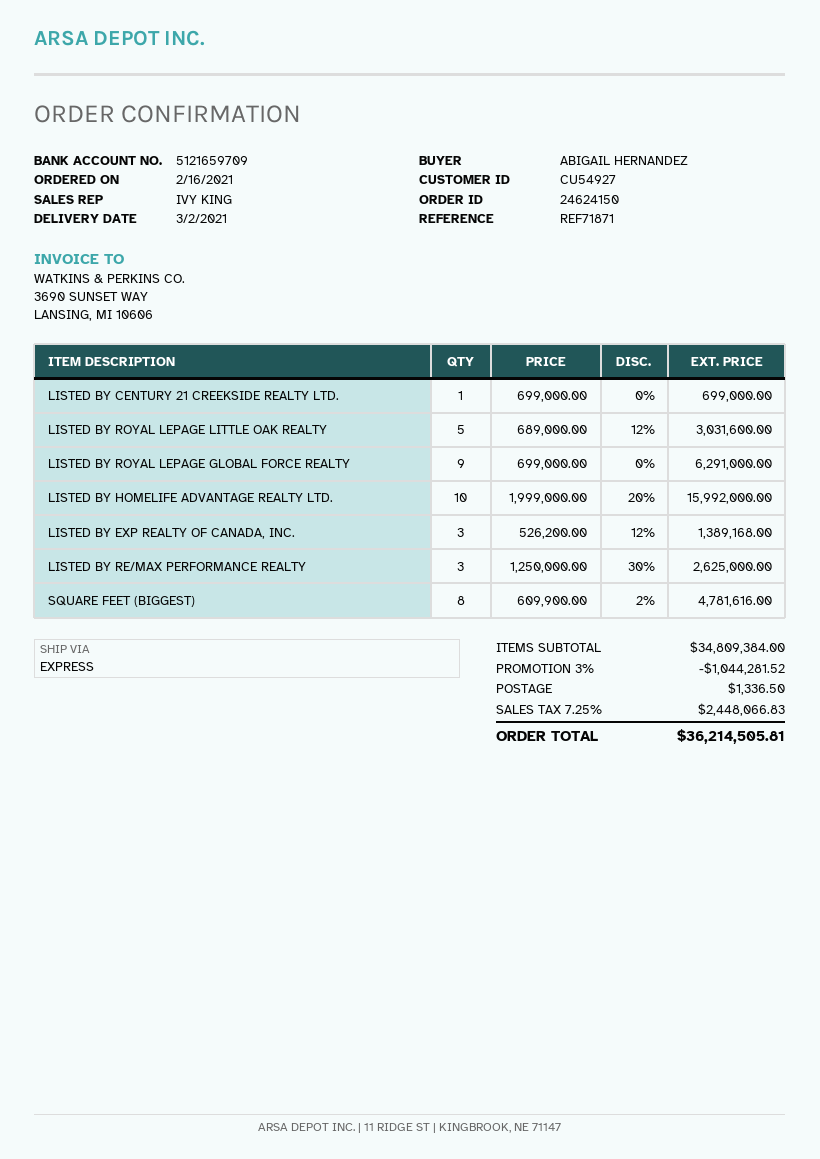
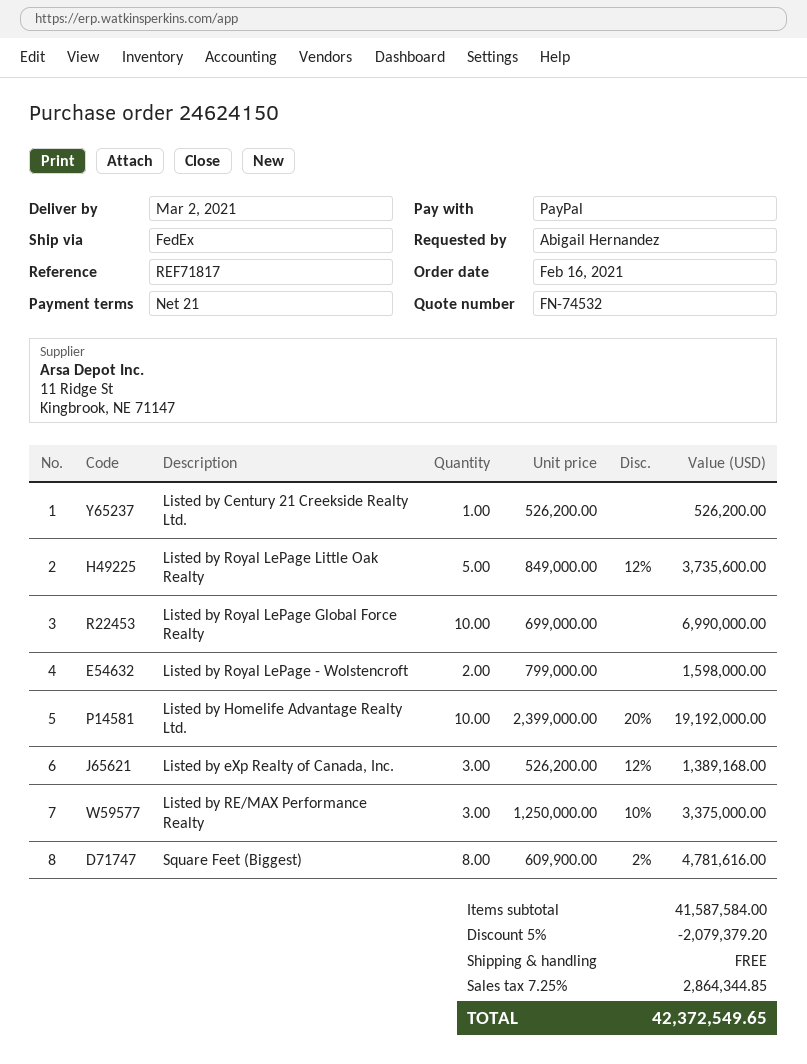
reference: REF71871 -> REF71817
shipping method: express -> FedEx
LISTED BY CENTURY 21 CREEKSIDE REALTY LTD.: 1 x 699000.00 = 699000.00 -> 1 x 526200.00 = 526200.00
LISTED BY ROYAL LEPAGE LITTLE OAK REALTY: 5 x 689000.00 - 12% = 3031600.00 -> 5 x 849000.00 - 12% = 3735600.00
LISTED BY ROYAL LEPAGE GLOBAL FORCE REALTY: 9 x 699000.00 = 6291000.00 -> 10 x 699000.00 = 6990000.00
LISTED BY HOMELIFE ADVANTAGE REALTY LTD.: 10 x 1999000.00 - 20% = 15992000.00 -> 10 x 2399000.00 - 20% = 19192000.00
LISTED BY RE/MAX PERFORMANCE REALTY: 3 x 1250000.00 - 30% = 2625000.00 -> 3 x 1250000.00 - 10% = 3375000.00
Listed by Royal LePage - Wolstencroft: none -> 2 x 799000.00 = 1598000.00
subtotal: 34809384.00 -> 41587584.00
discount: 3% = 1044281.52 -> 5% = 2079379.20
shipping: 1336.50 -> 0.00
tax: 7.25% = 2448066.83 -> 7.25% = 2864344.85
total: 36214505.81 -> 42372549.65

